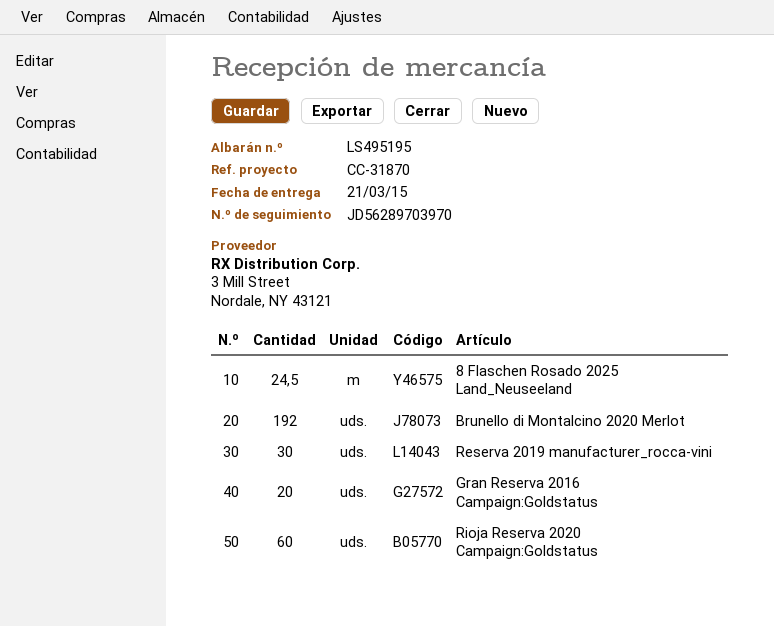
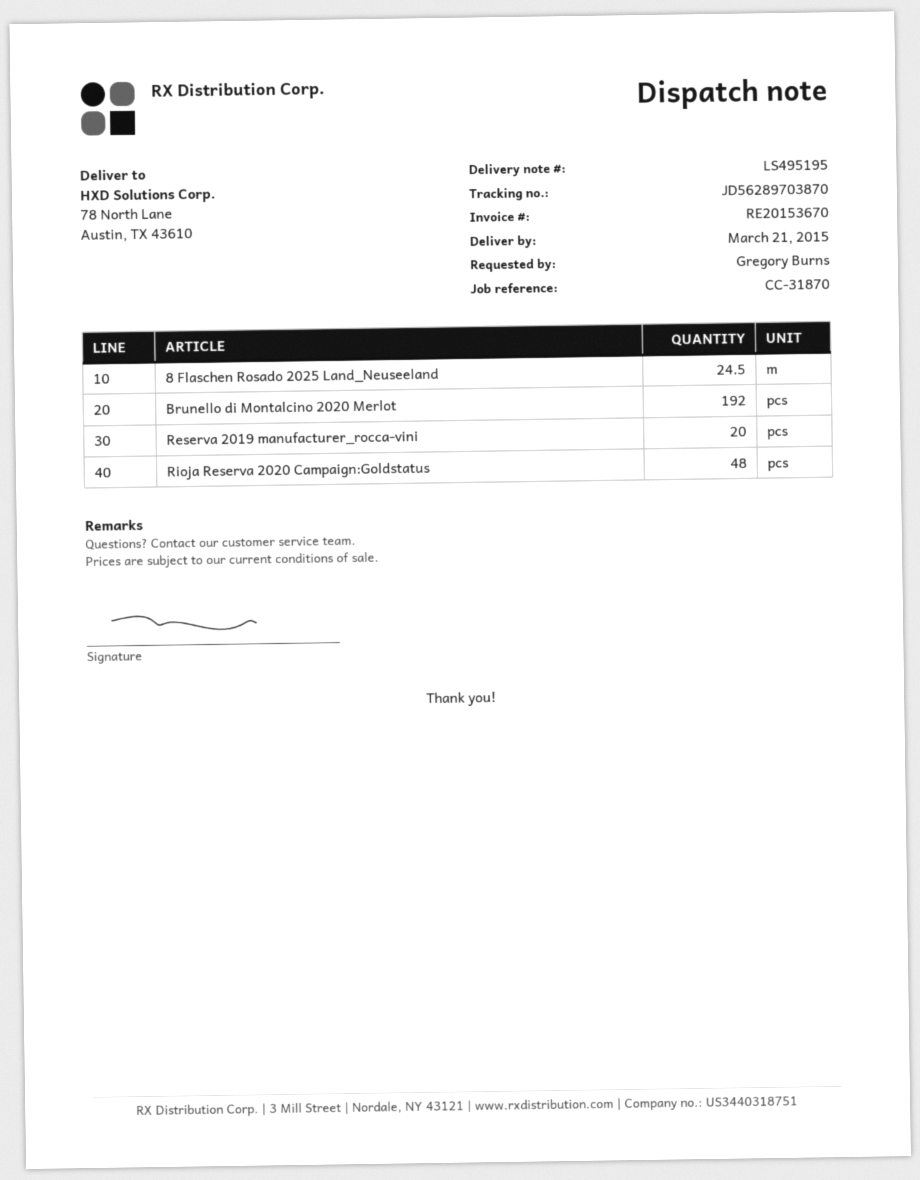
tracking number: JD56289703970 -> JD56289703870
Reserva 2019 manufacturer_rocca-vini: 30 -> 20
Gran Reserva 2016 Campaign:Goldstatus: 20 -> none
Rioja Reserva 2020 Campaign:Goldstatus: 60 -> 48

